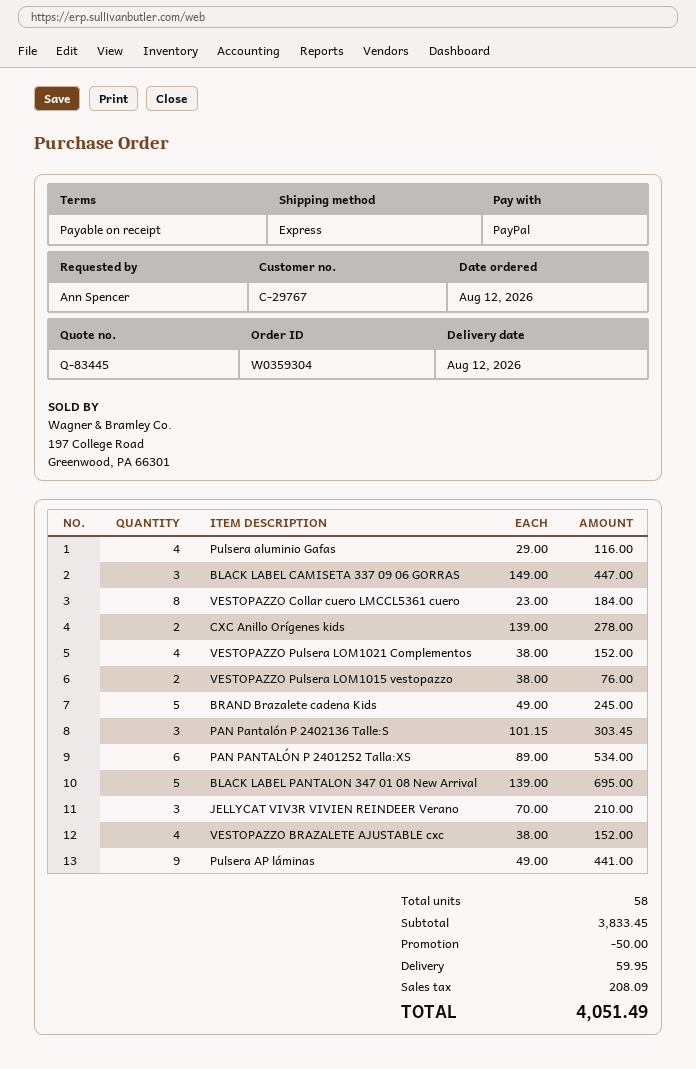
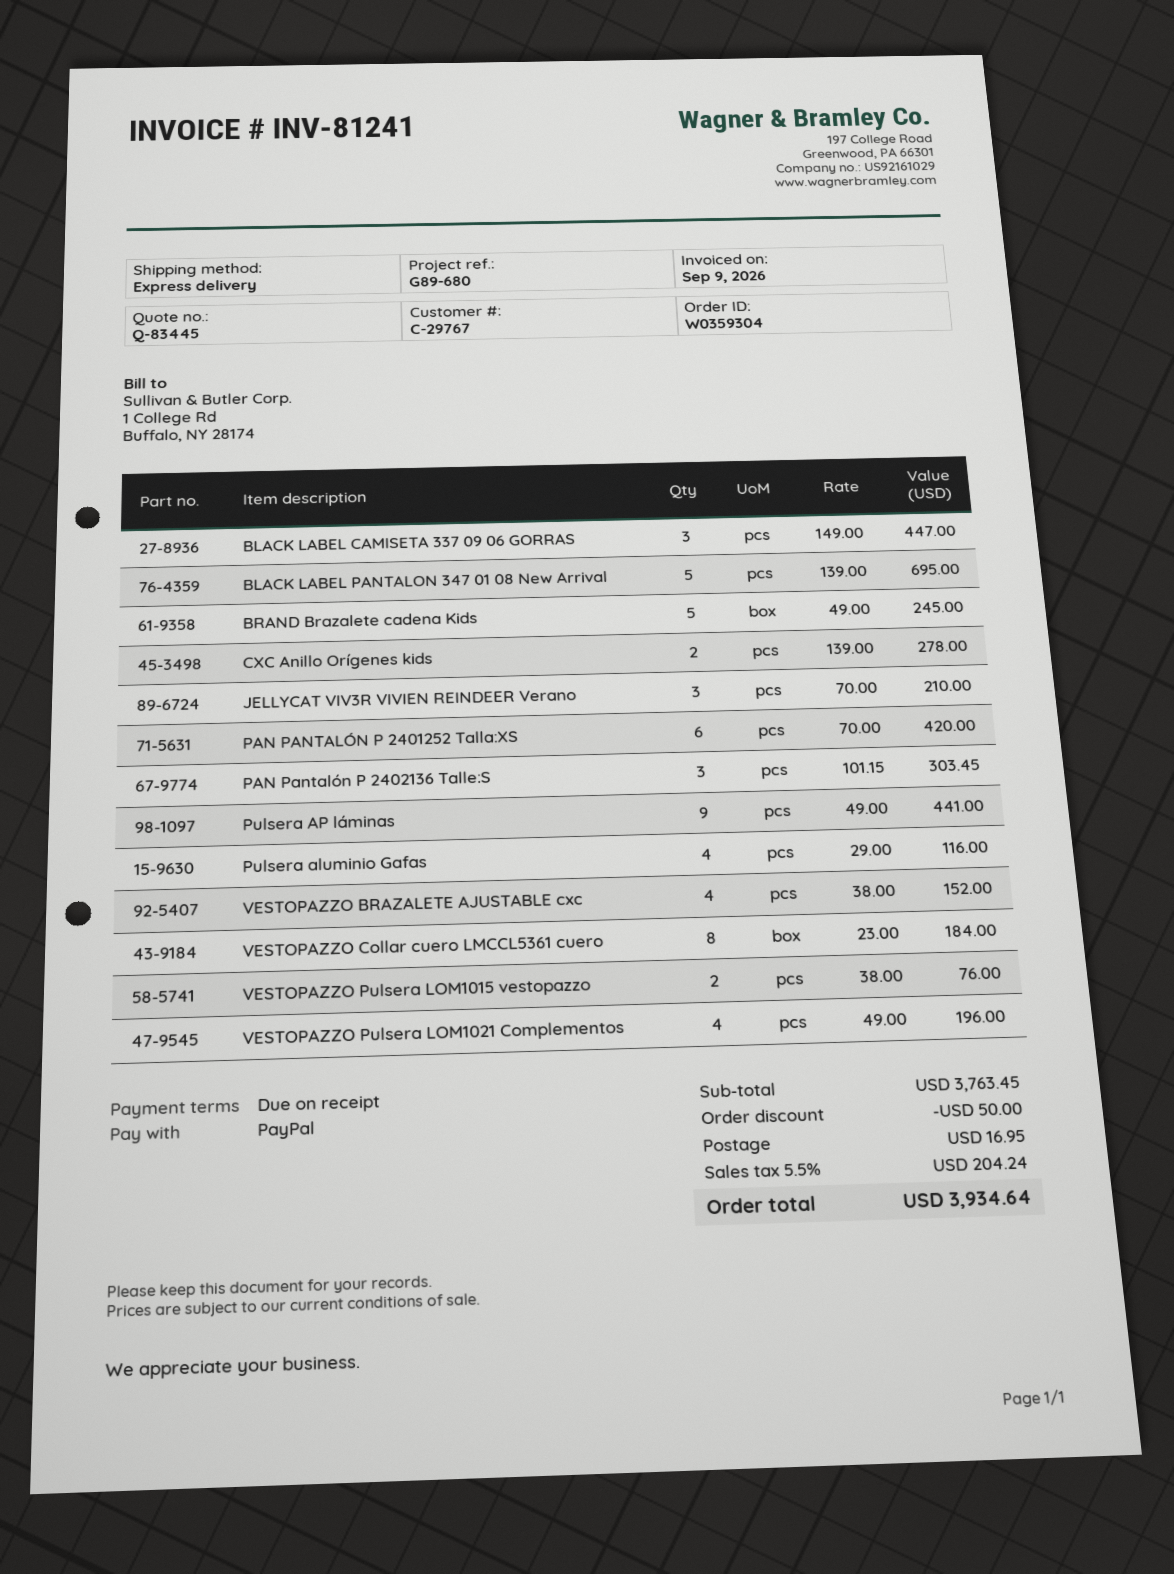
VESTOPAZZO Pulsera LOM1021 Complementos: 4 x 38.00 = 152.00 -> 4 x 49.00 = 196.00
PAN PANTALÓN P 2401252 Talla:XS: 6 x 89.00 = 534.00 -> 6 x 70.00 = 420.00
subtotal: 3833.45 -> 3763.45
shipping: 59.95 -> 16.95
tax: 208.09 -> 204.24
total: 4051.49 -> 3934.64

